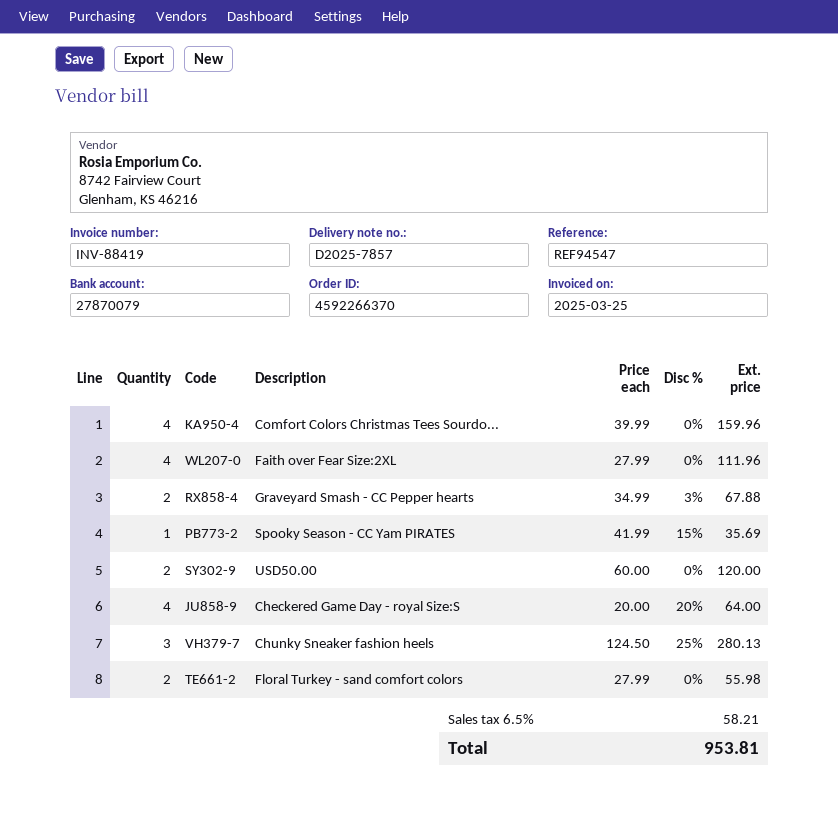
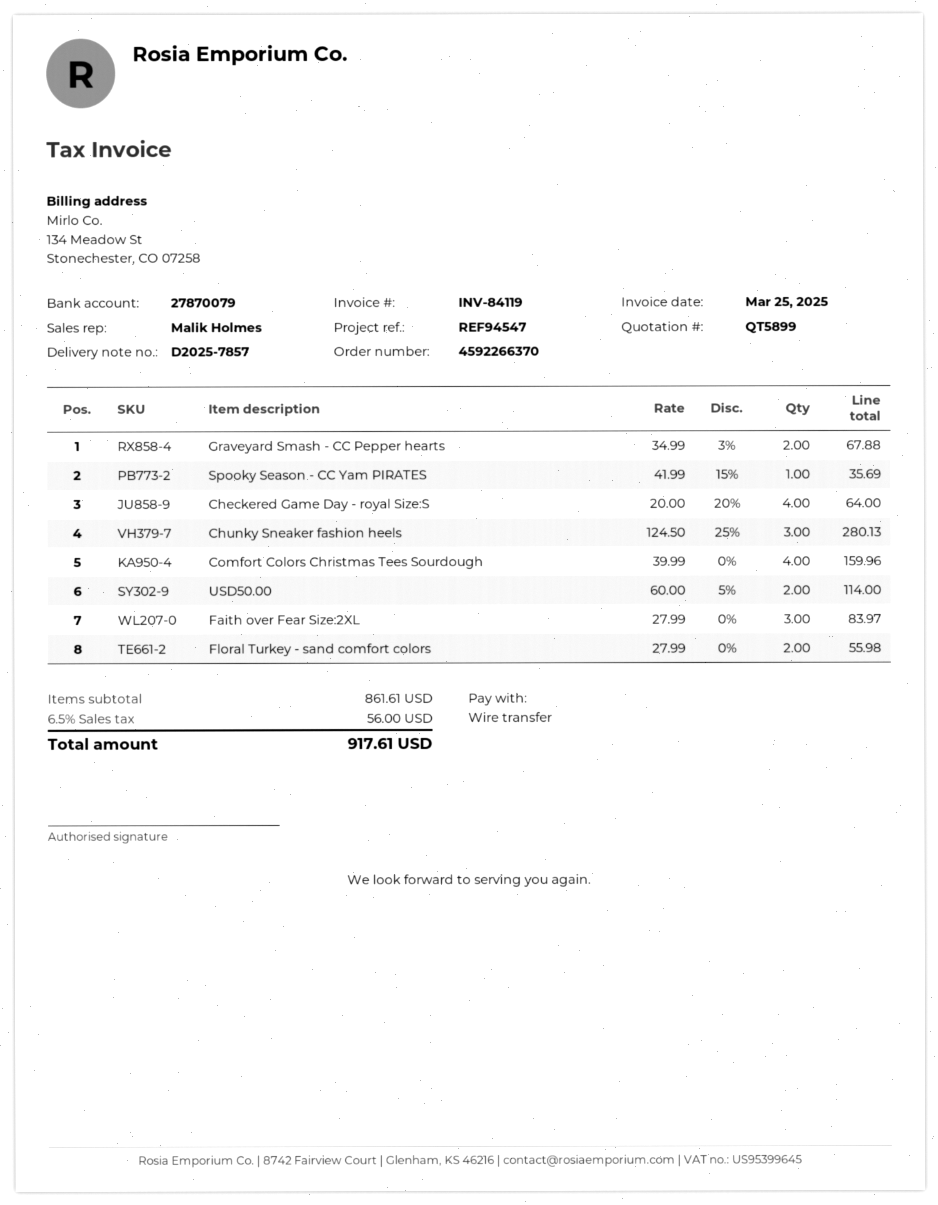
invoice number: INV-88419 -> INV-84119
Faith over Fear Size:2XL: 4 x 27.99 = 111.96 -> 3 x 27.99 = 83.97
USD50.00: 2 x 60.00 = 120.00 -> 2 x 60.00 - 5% = 114.00
tax: 6.5% = 58.21 -> 6.5% = 56.00
total: 953.81 -> 917.61

